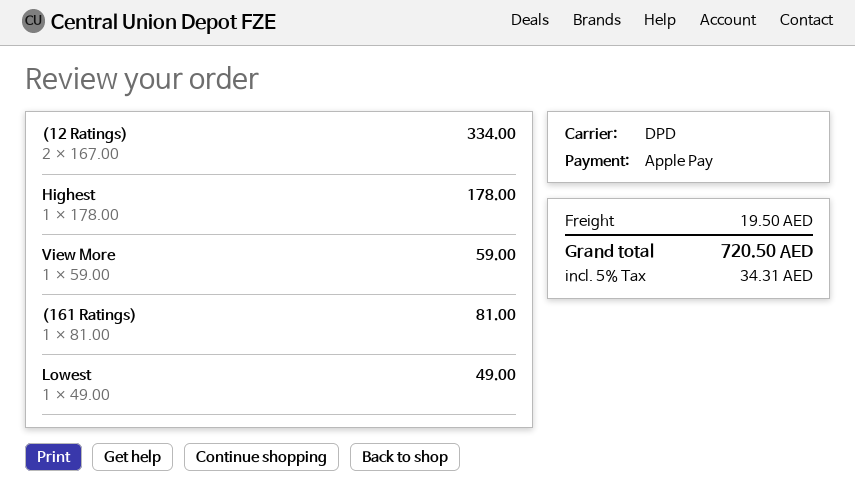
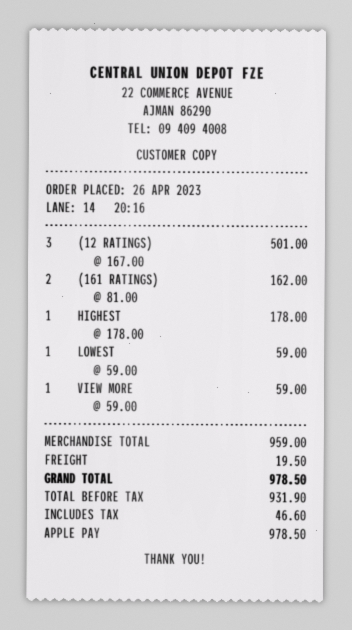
(12 Ratings): 2 x 167.00 = 334.00 -> 3 x 167.00 = 501.00
(161 Ratings): 1 x 81.00 = 81.00 -> 2 x 81.00 = 162.00
Lowest: 1 x 49.00 = 49.00 -> 1 x 59.00 = 59.00
tax: 34.31 -> 46.60
total: 720.50 -> 978.50

